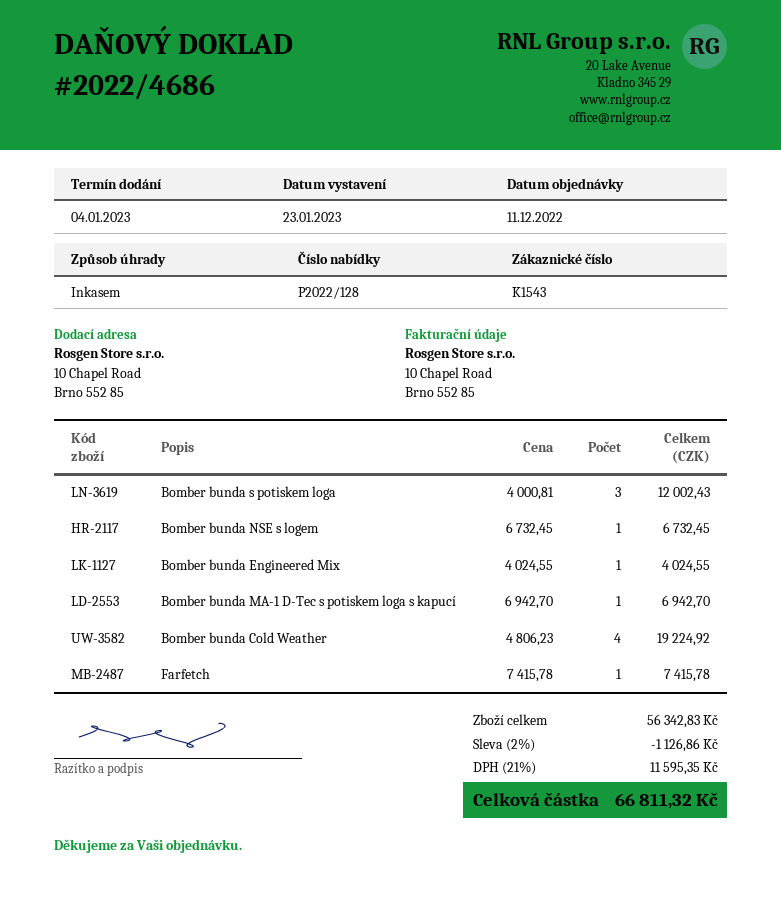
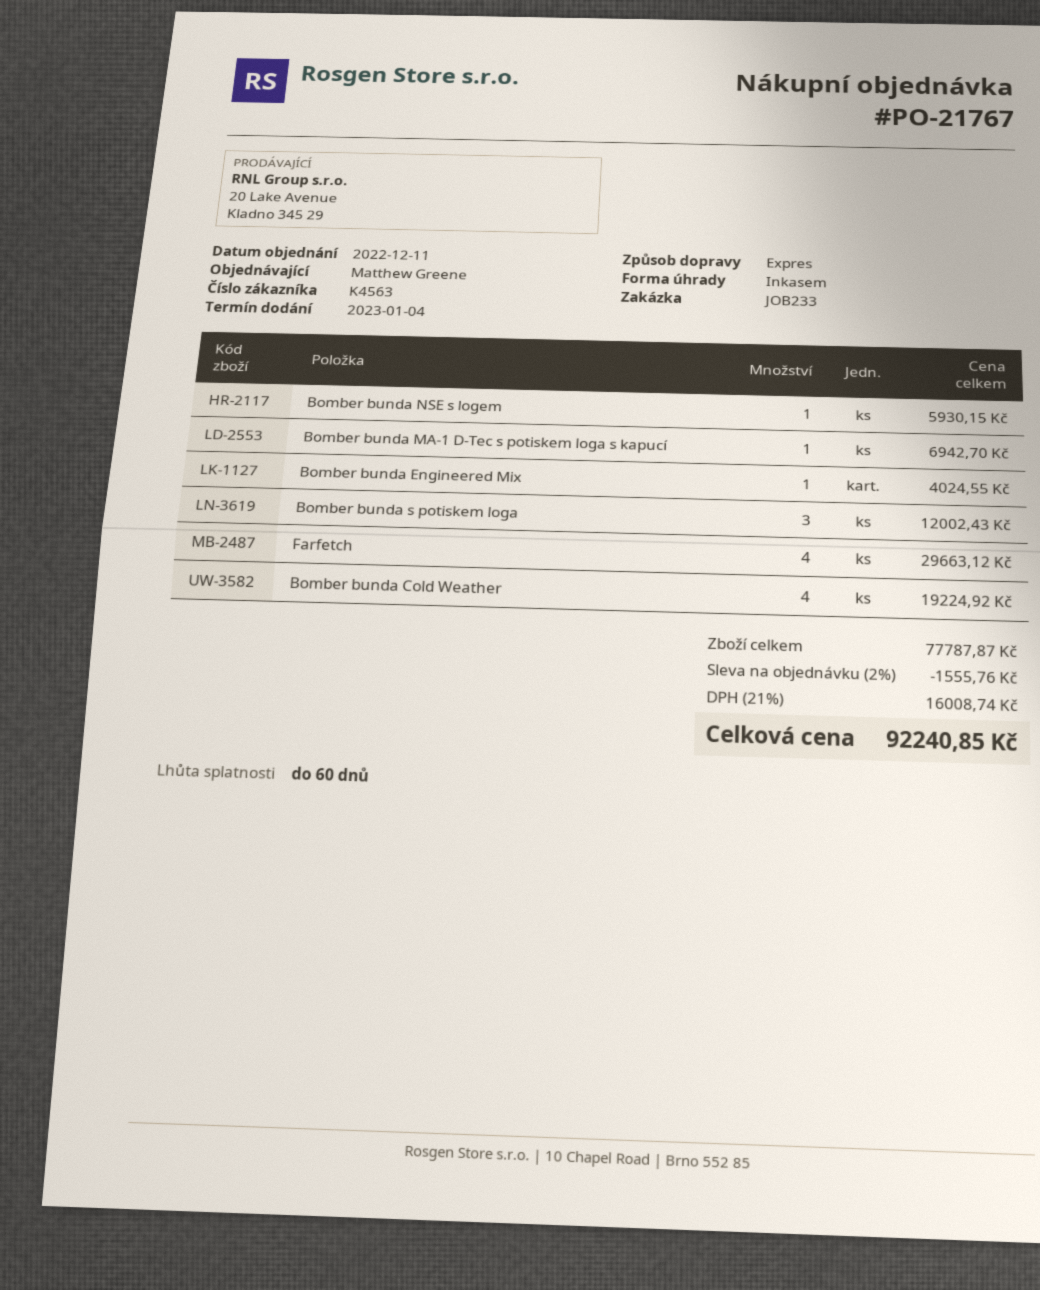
customer number: K1543 -> K4563
Bomber bunda NSE s logem: 1 for 6732.45 -> 1 for 5930.15
Farfetch: 1 for 7415.78 -> 4 for 29663.12
subtotal: 56342.83 -> 77787.87
discount: 2% = 1126.86 -> 2% = 1555.76
tax: 21% = 11595.35 -> 21% = 16008.74
total: 66811.32 -> 92240.85

